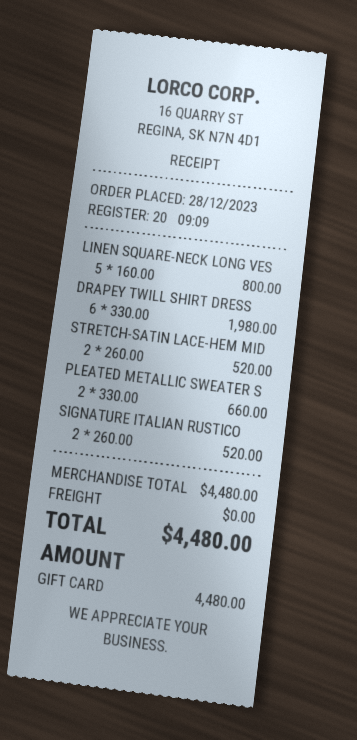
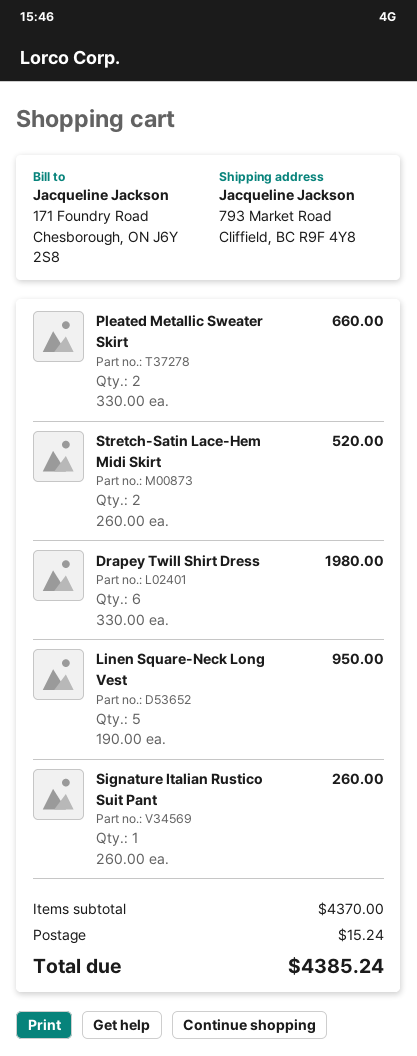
LINEN SQUARE-NECK LONG VES: 5 x 160.00 = 800.00 -> 5 x 190.00 = 950.00
SIGNATURE ITALIAN RUSTICO: 2 x 260.00 = 520.00 -> 1 x 260.00 = 260.00
subtotal: 4480.00 -> 4370.00
shipping: 0.00 -> 15.24
total: 4480.00 -> 4385.24

